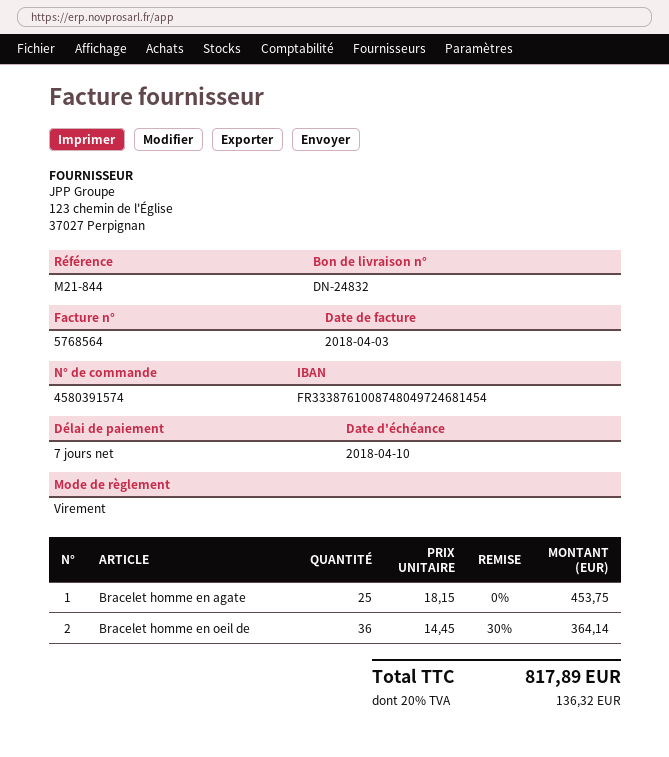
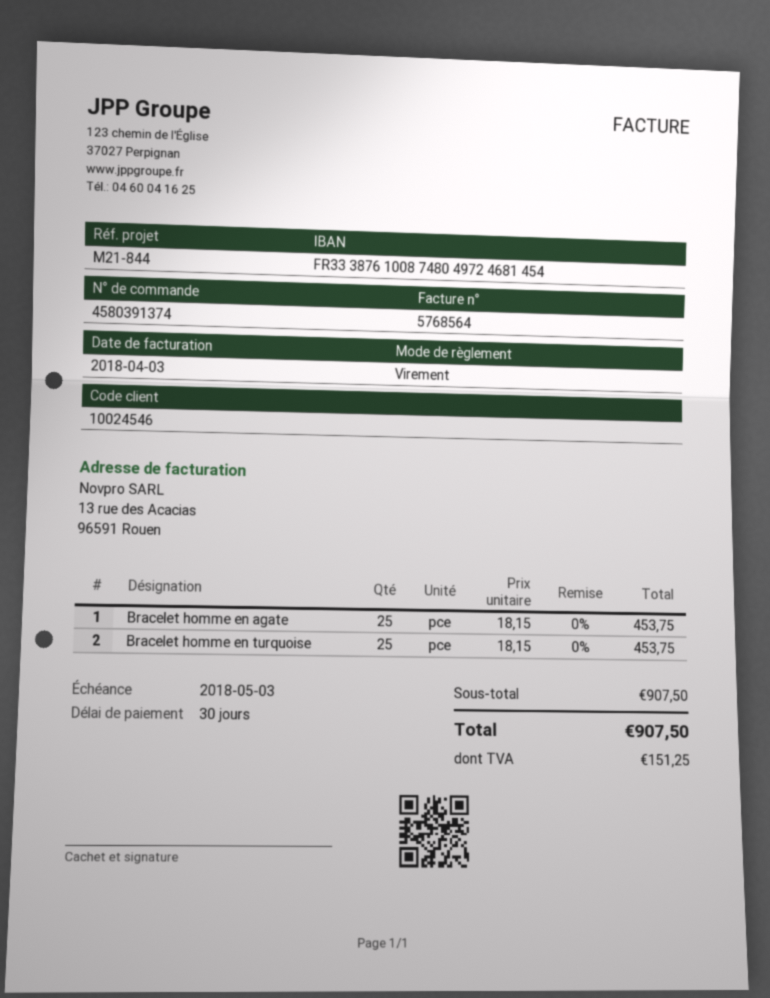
order number: 4580391574 -> 4580391374
payment terms: 7 days -> 30 days
due date: 2018-04-10 -> 2018-05-03
Bracelet homme en oeil de: 36 x 14.45 - 30% = 364.14 -> none
Bracelet homme en turquoise: none -> 25 x 18.15 = 453.75
tax: 136.32 -> 151.25
total: 817.89 -> 907.50

